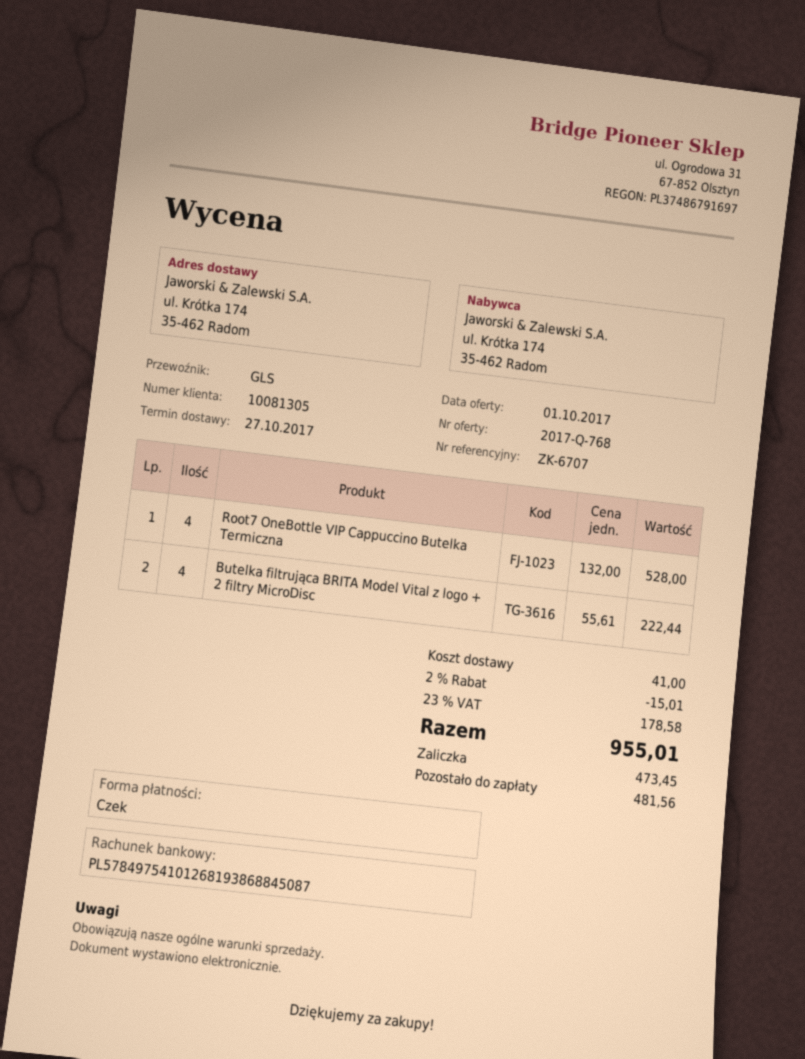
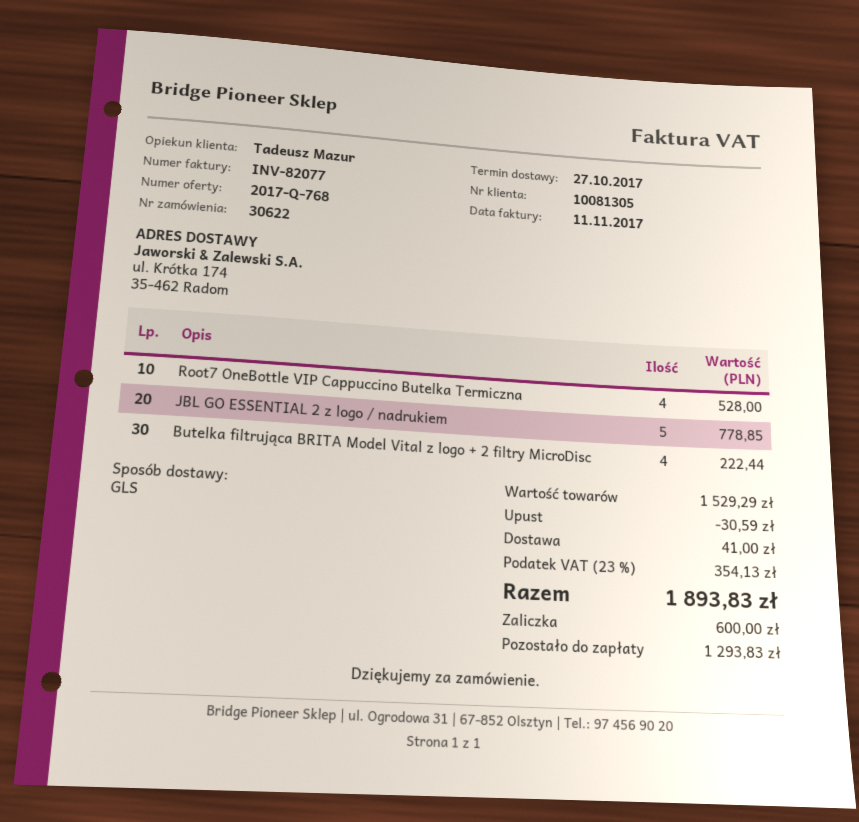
JBL GO ESSENTIAL 2 z logo / nadrukiem: none -> 5 for 778.85
discount: 15.01 -> 30.59
tax: 23% = 178.58 -> 23% = 354.13
total: 955.01 -> 1893.83
deposit: 473.45 -> 600.00
balance: 481.56 -> 1293.83

